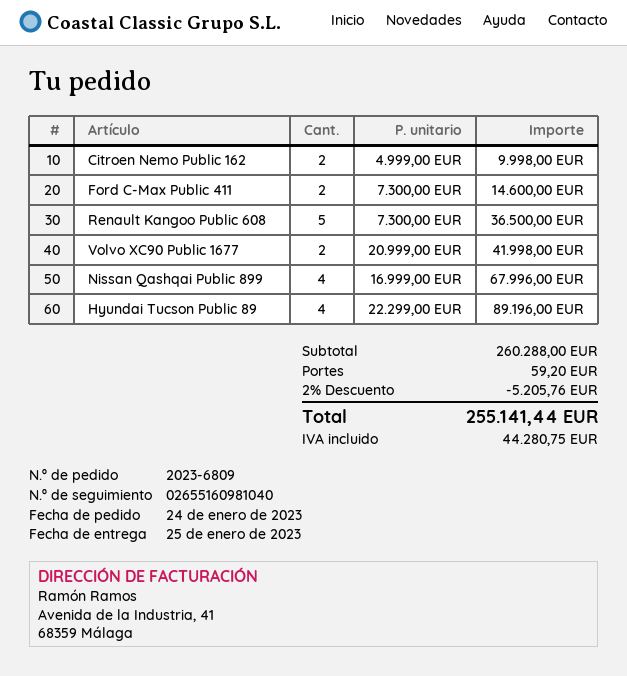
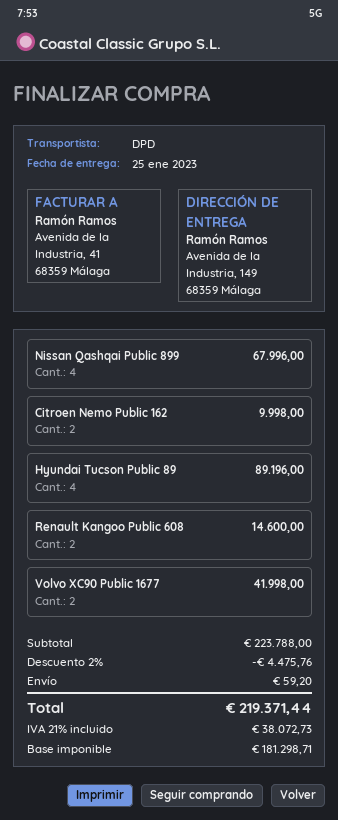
Ford C-Max Public 411: 2 for 14600.00 -> none
Renault Kangoo Public 608: 5 for 36500.00 -> 2 for 14600.00
subtotal: 260288.00 -> 223788.00
discount: 2% = 5205.76 -> 2% = 4475.76
tax: 44280.75 -> 38072.73
total: 255141.44 -> 219371.44

